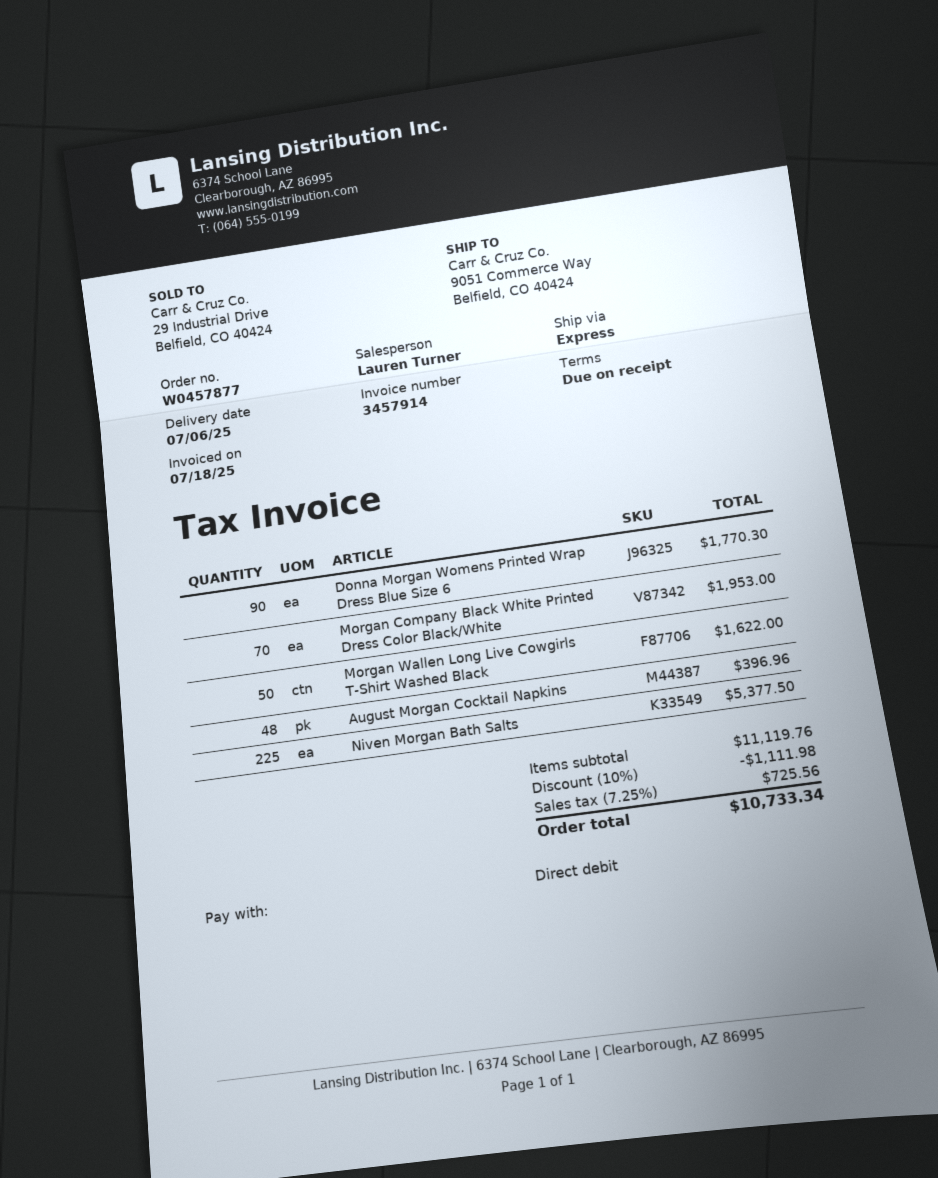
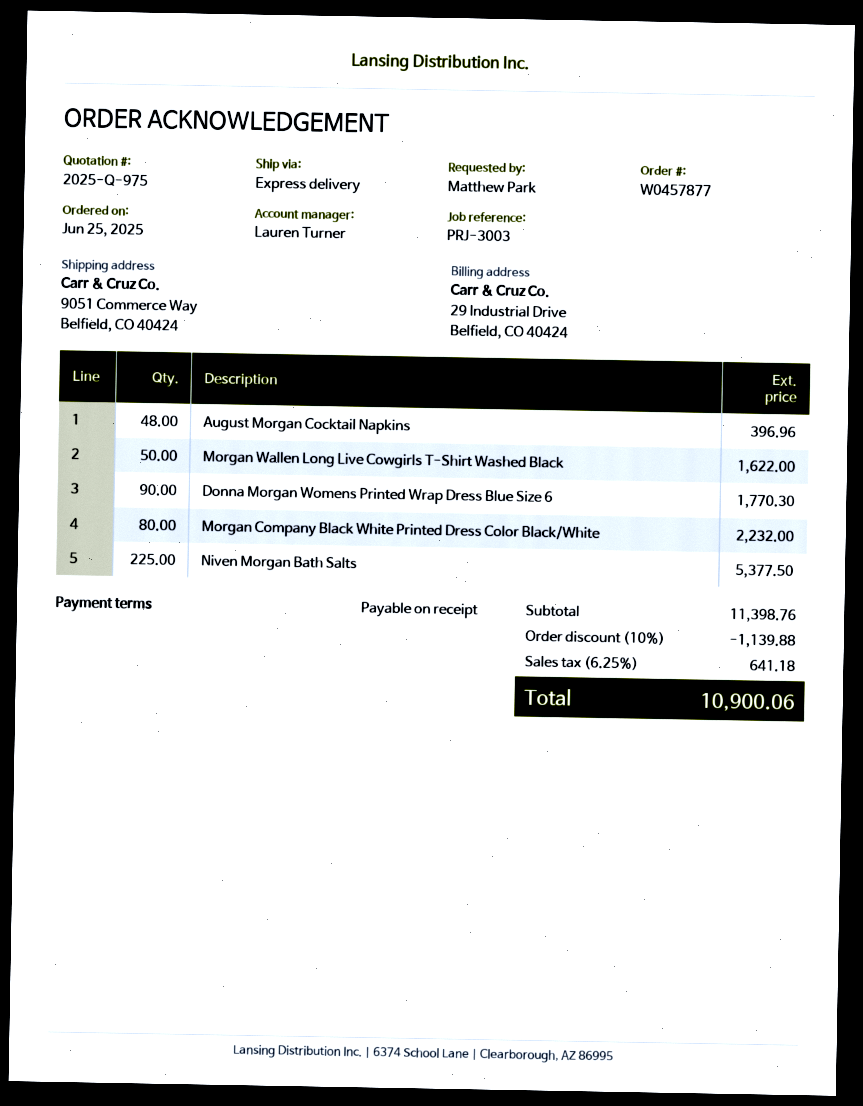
Morgan Company Black White Printed Dress Color Black/White: 70 for 1953.00 -> 80 for 2232.00
subtotal: 11119.76 -> 11398.76
discount: 10% = 1111.98 -> 10% = 1139.88
tax: 7.25% = 725.56 -> 6.25% = 641.18
total: 10733.34 -> 10900.06

